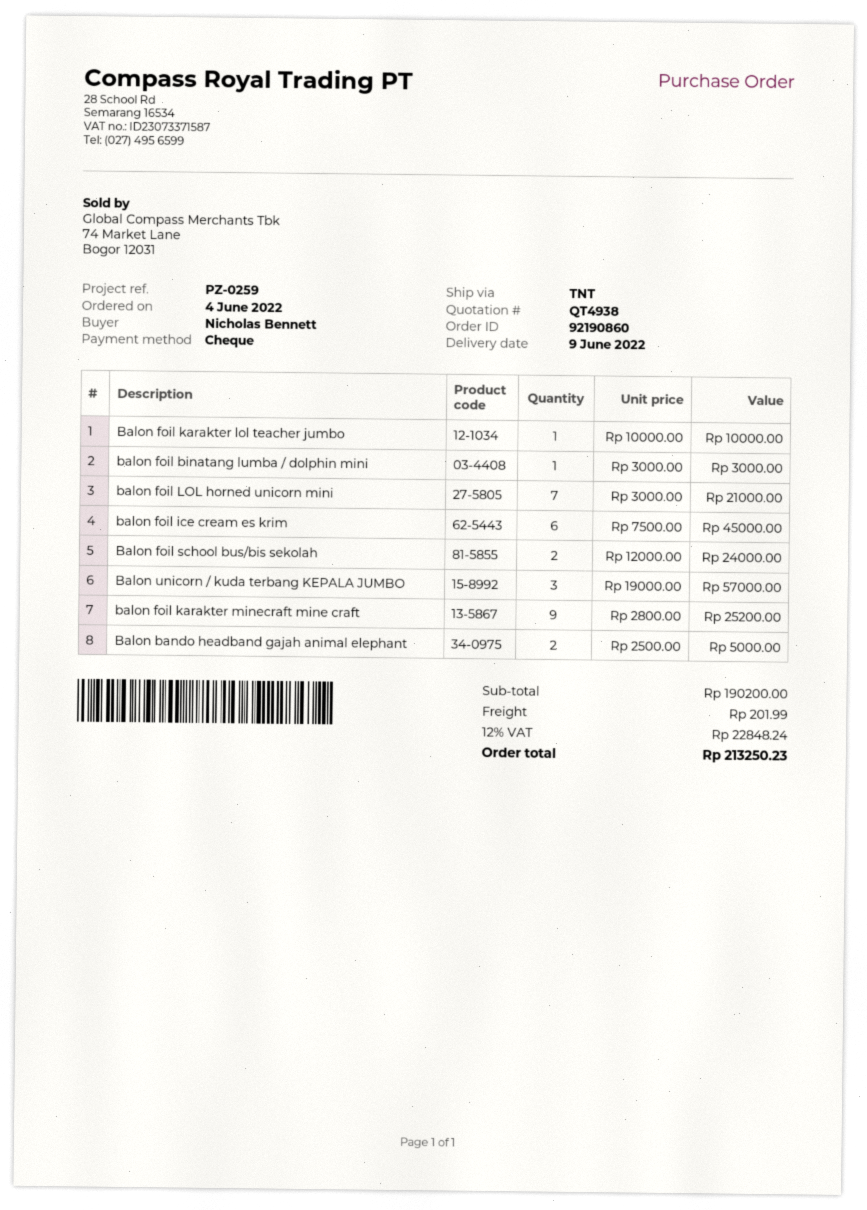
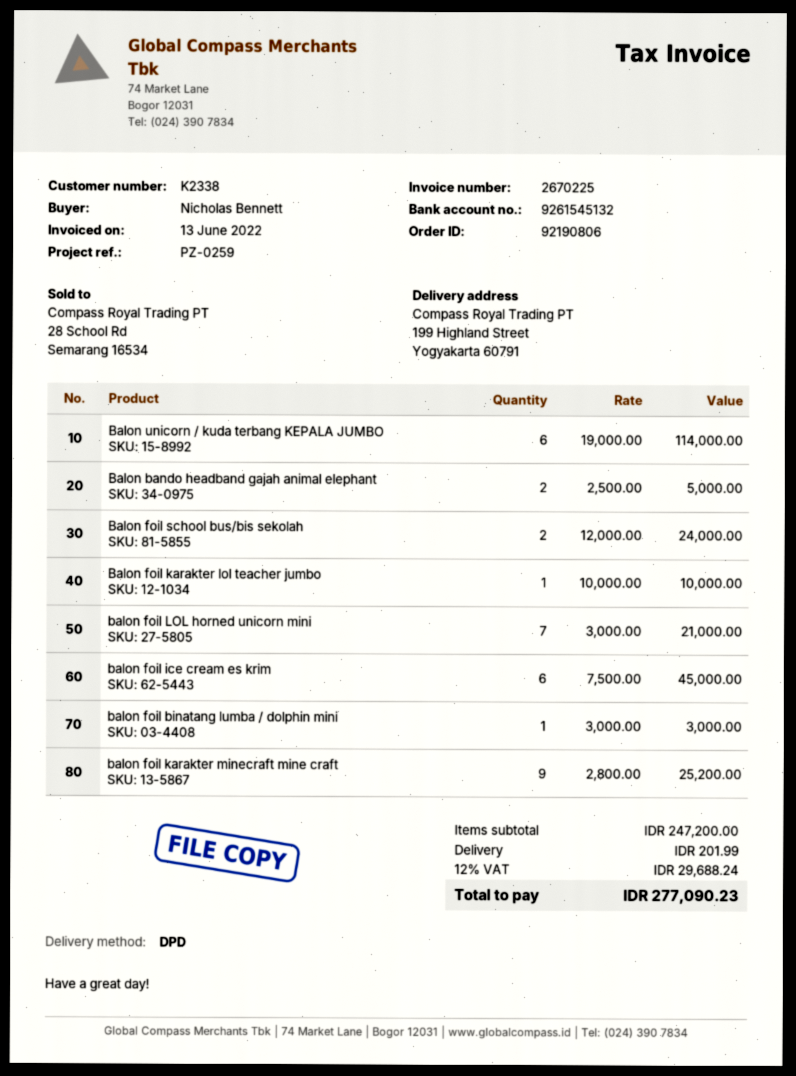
order number: 92190860 -> 92190806
shipping method: TNT -> DPD
Balon unicorn / kuda terbang KEPALA JUMBO: 3 x 19000.00 = 57000.00 -> 6 x 19000.00 = 114000.00
subtotal: 190200.00 -> 247200.00
tax: 12% = 22848.24 -> 12% = 29688.24
total: 213250.23 -> 277090.23

